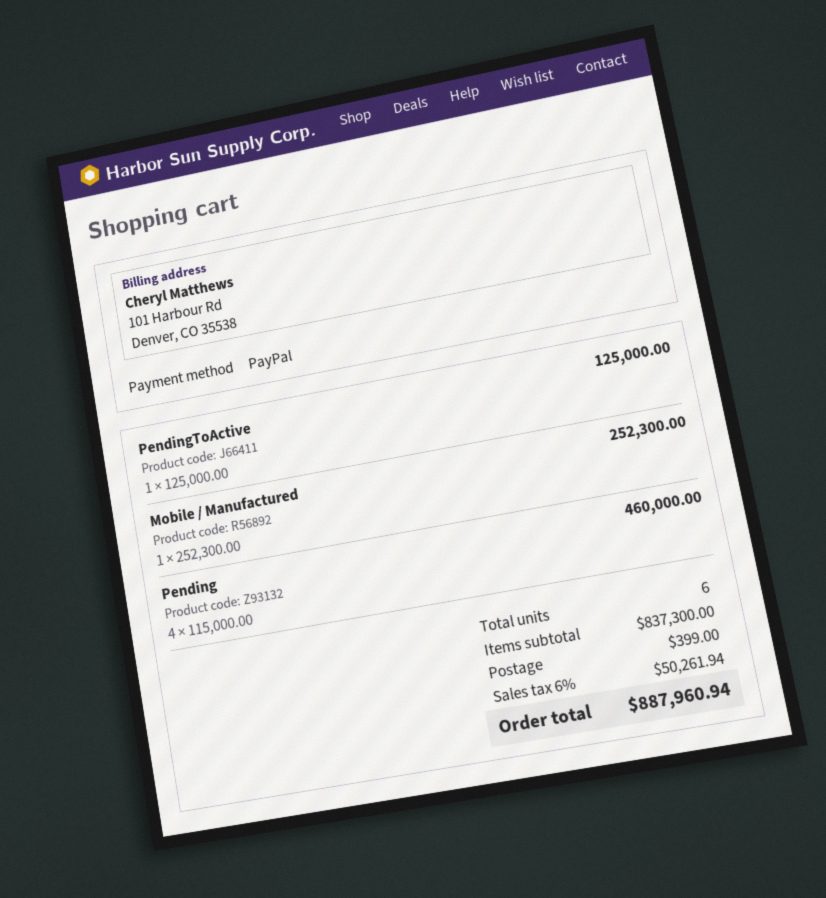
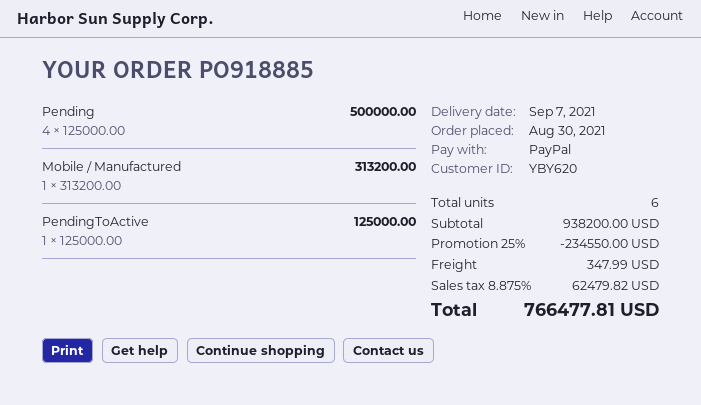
Mobile / Manufactured: 1 x 252300.00 = 252300.00 -> 1 x 313200.00 = 313200.00
Pending: 4 x 115000.00 = 460000.00 -> 4 x 125000.00 = 500000.00
subtotal: 837300.00 -> 938200.00
discount: none -> 25% = 234550.00
shipping: 399.00 -> 347.99
tax: 6% = 50261.94 -> 8.875% = 62479.82
total: 887960.94 -> 766477.81

